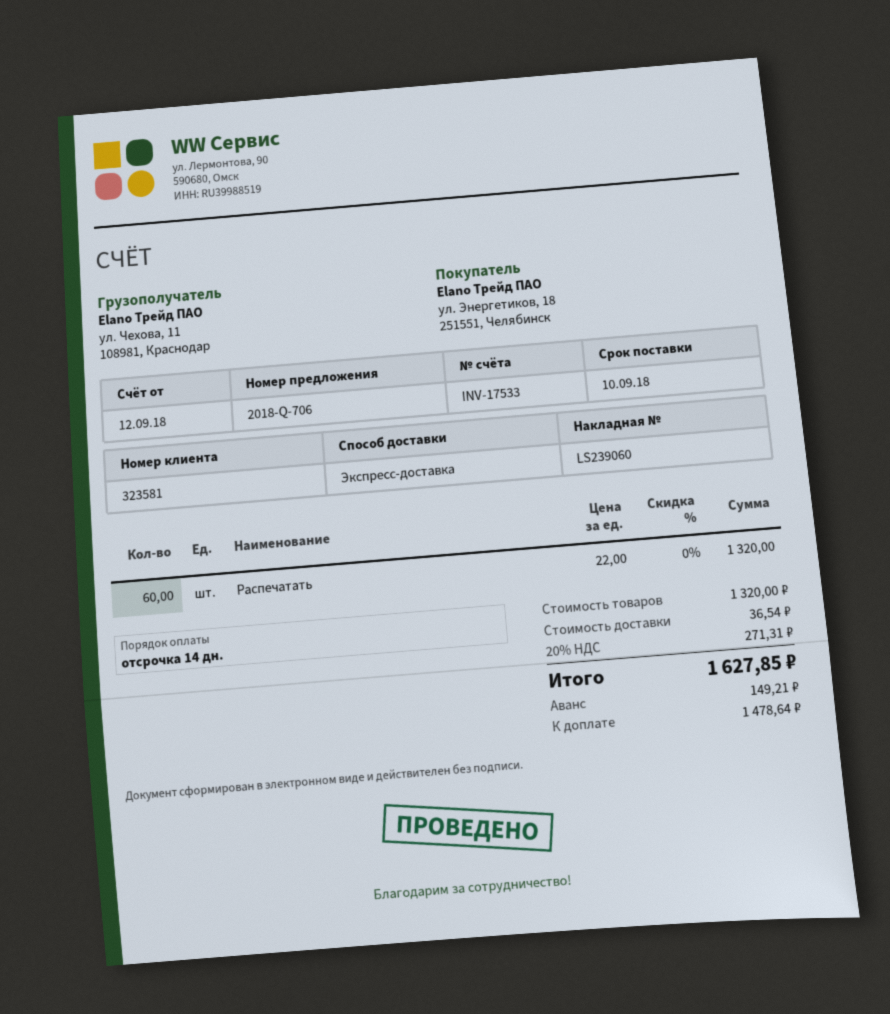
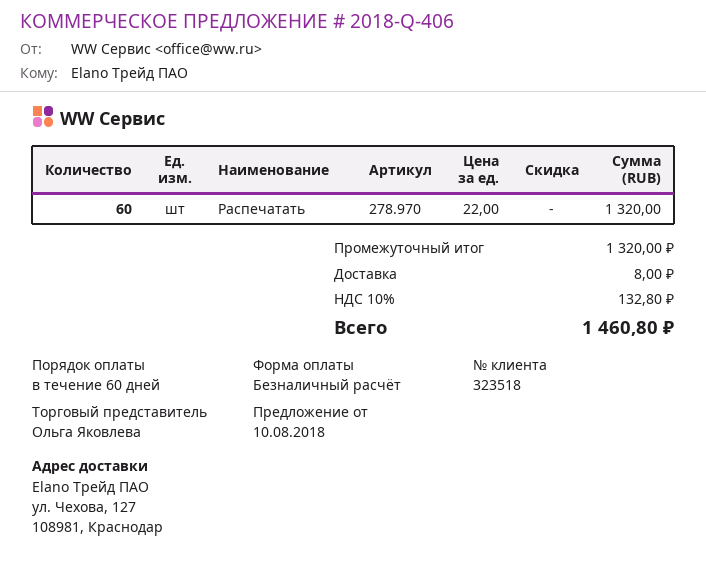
quote number: 2018-Q-706 -> 2018-Q-406
payment terms: 14 days -> 60 days
customer number: 323581 -> 323518
ship to: ул. Чехова, 11, 108981, Краснодар -> ул. Чехова, 127, 108981, Краснодар
shipping: 36.54 -> 8.00
tax: 20% = 271.31 -> 10% = 132.80
total: 1627.85 -> 1460.80

